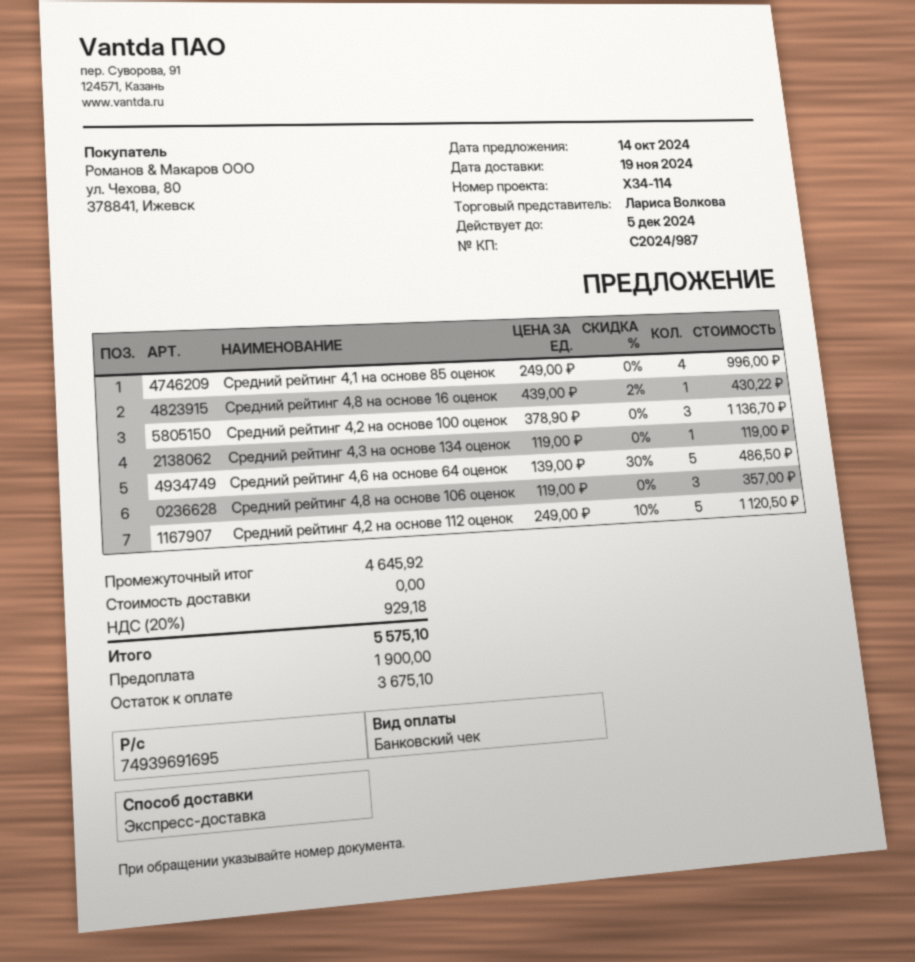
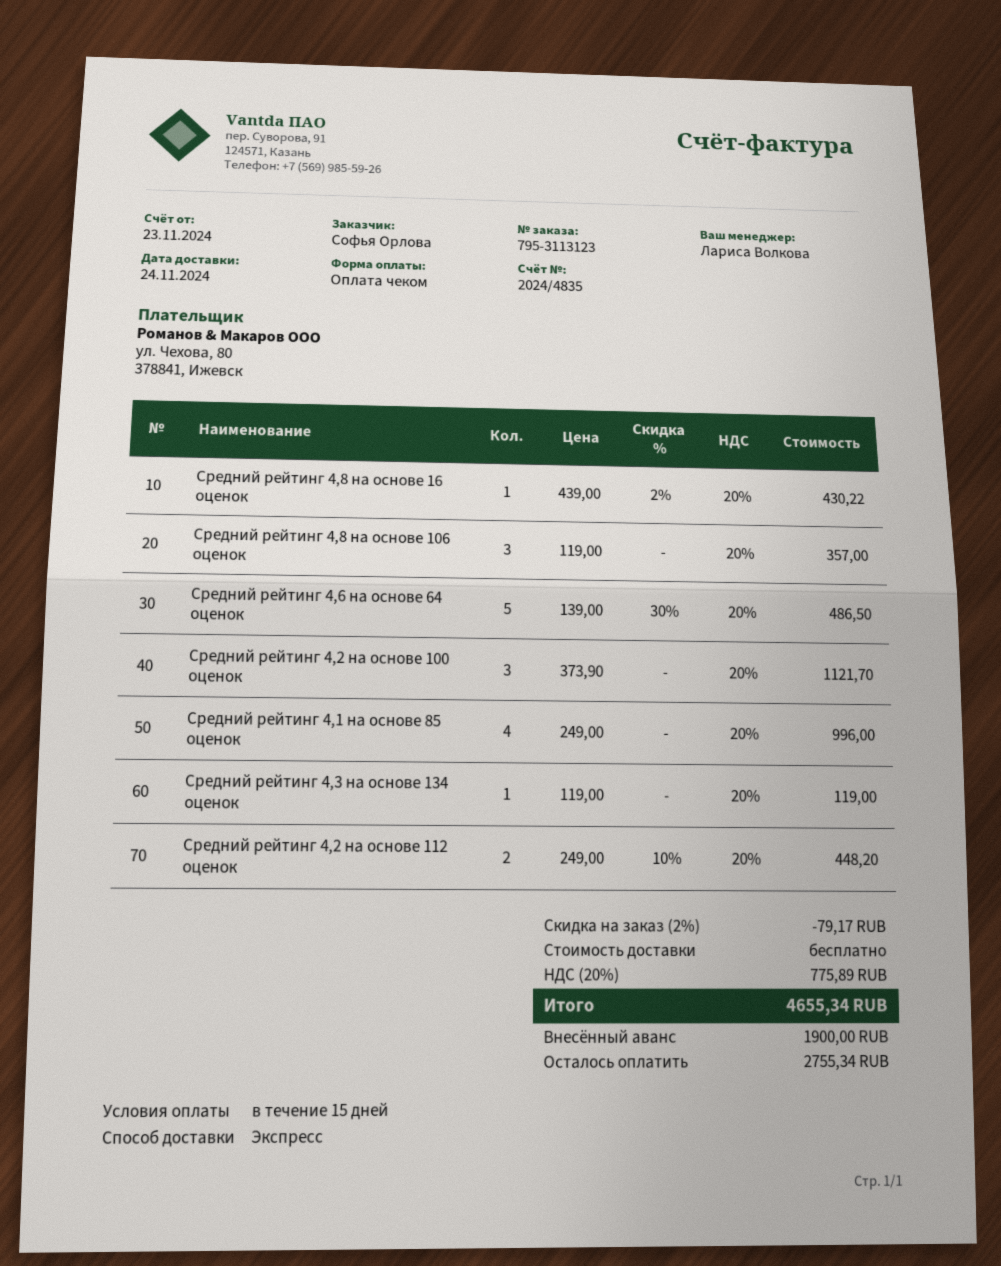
delivery date: 2024-11-19 -> 2024-11-24
Средний рейтинг 4,2 на основе 100 оценок: 3 x 378.90 = 1136.70 -> 3 x 373.90 = 1121.70
Средний рейтинг 4,2 на основе 112 оценок: 5 x 249.00 - 10% = 1120.50 -> 2 x 249.00 - 10% = 448.20
discount: none -> 2% = 79.17
tax: 20% = 929.18 -> 20% = 775.89
total: 5575.10 -> 4655.34
balance: 3675.10 -> 2755.34

